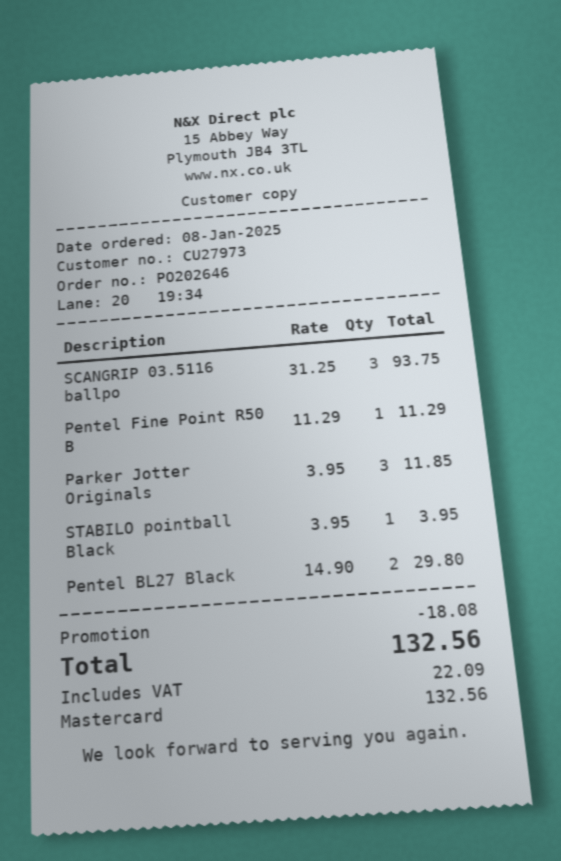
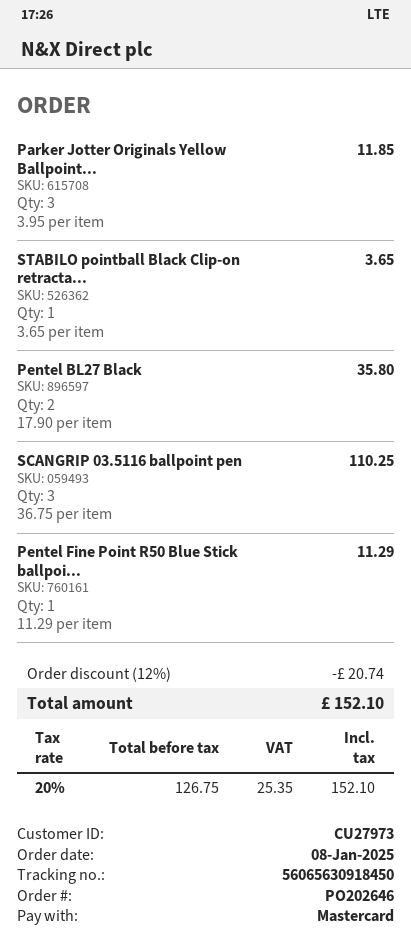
SCANGRIP 03.5116 ballpo: 3 x 31.25 = 93.75 -> 3 x 36.75 = 110.25
STABILO pointball Black: 1 x 3.95 = 3.95 -> 1 x 3.65 = 3.65
Pentel BL27 Black: 2 x 14.90 = 29.80 -> 2 x 17.90 = 35.80
discount: 18.08 -> 20.74
tax: 22.09 -> 25.35
total: 132.56 -> 152.10

